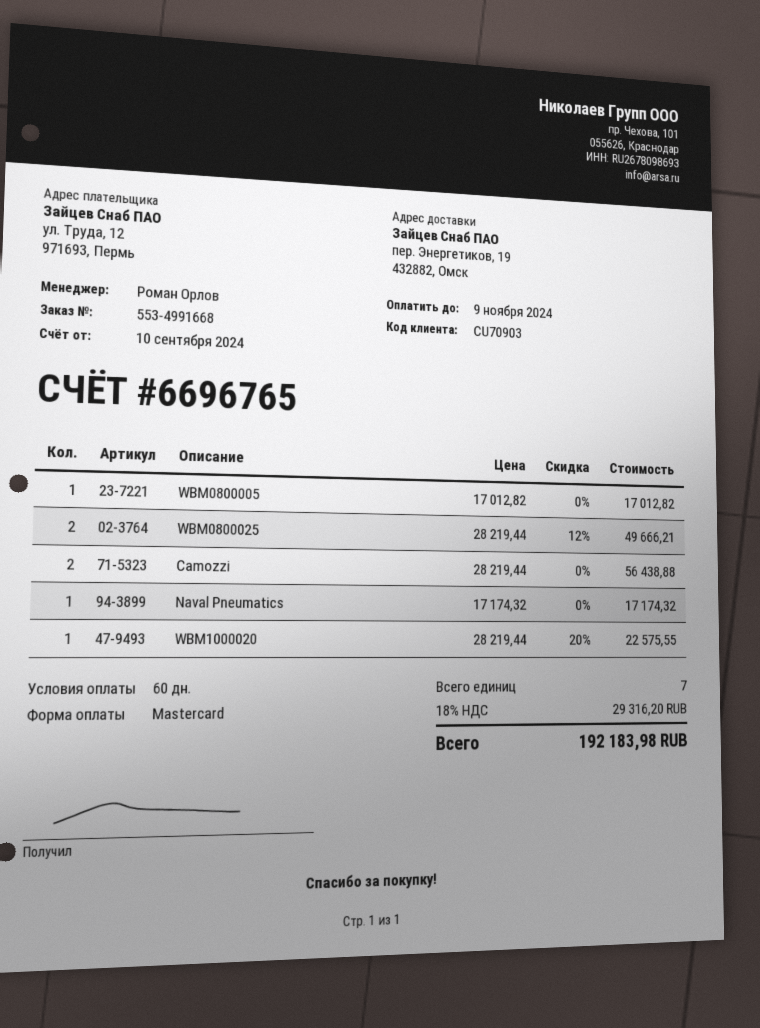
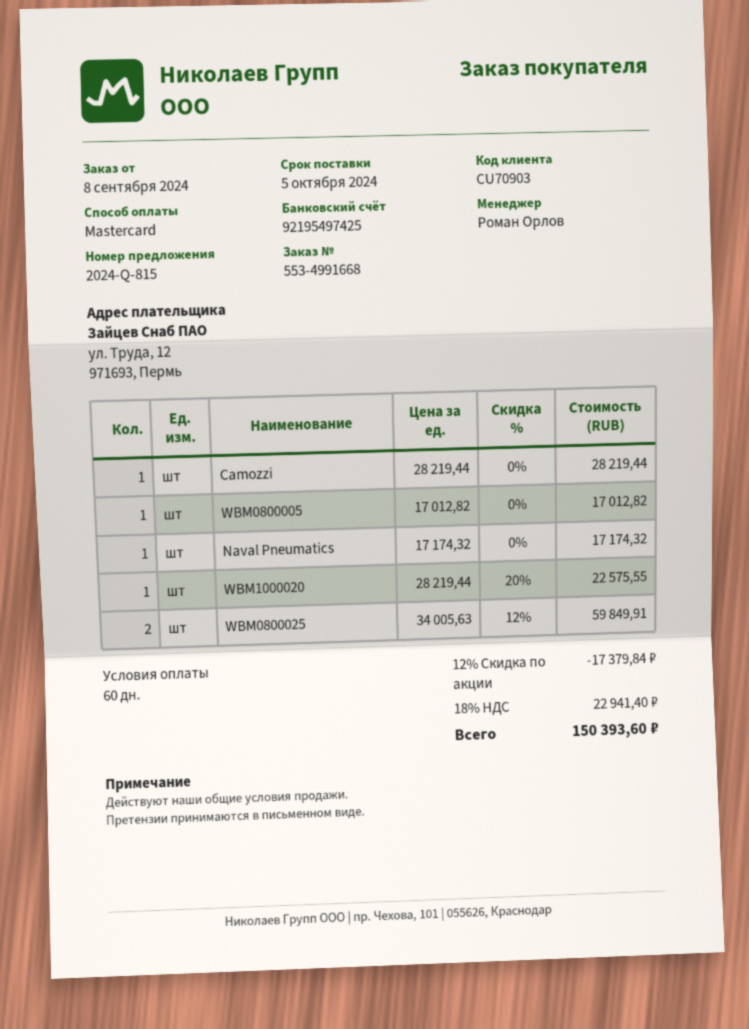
WBM0800025: 2 x 28219.44 - 12% = 49666.21 -> 2 x 34005.63 - 12% = 59849.91
Camozzi: 2 x 28219.44 = 56438.88 -> 1 x 28219.44 = 28219.44
discount: none -> 12% = 17379.84
tax: 18% = 29316.20 -> 18% = 22941.40
total: 192183.98 -> 150393.60

